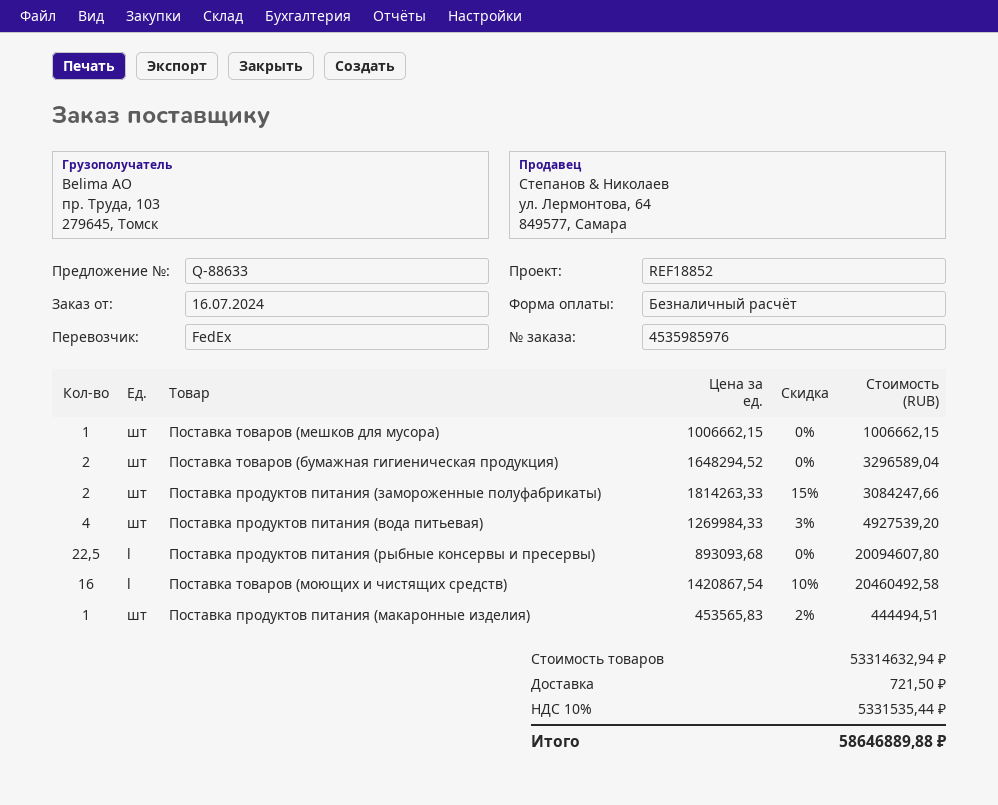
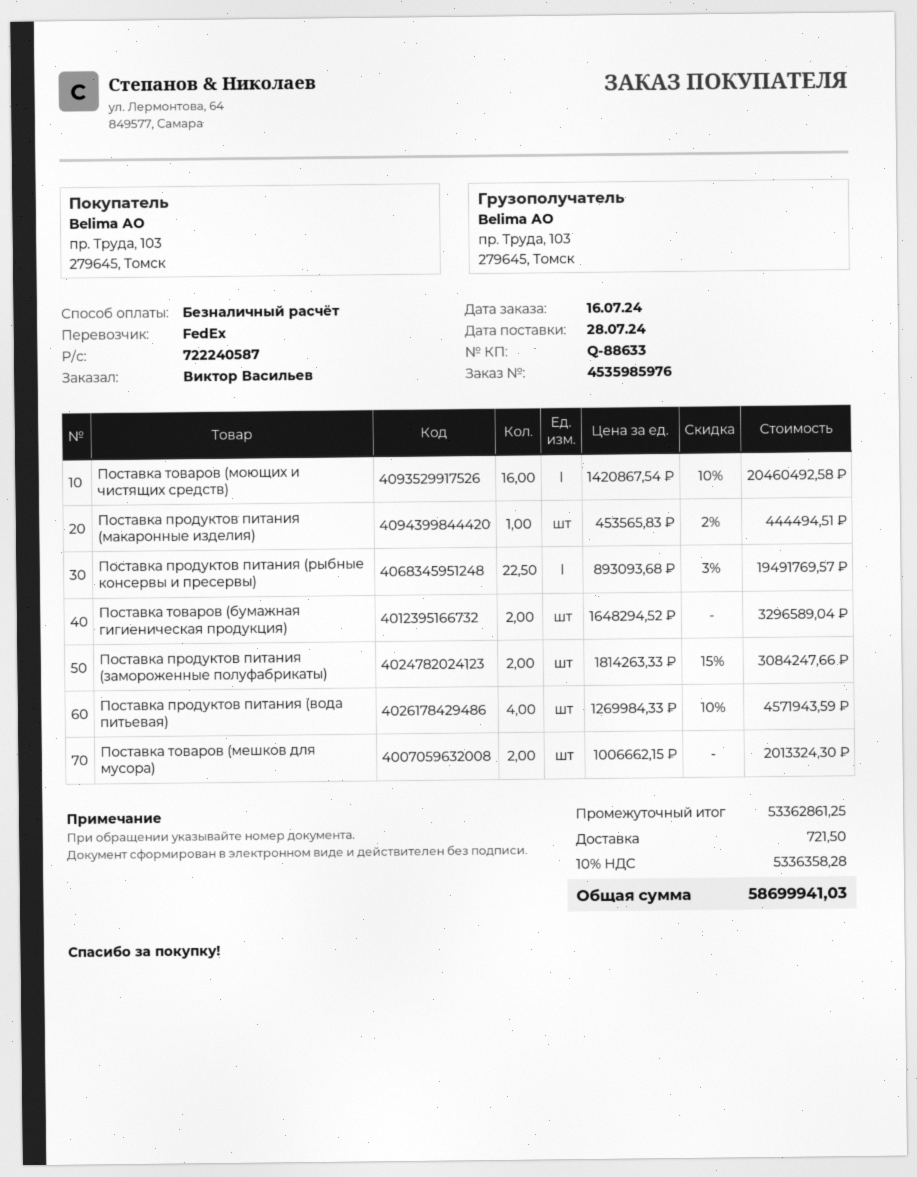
Поставка товаров (мешков для мусора): 1 x 1006662.15 = 1006662.15 -> 2 x 1006662.15 = 2013324.30
Поставка продуктов питания (вода питьевая): 4 x 1269984.33 - 3% = 4927539.20 -> 4 x 1269984.33 - 10% = 4571943.59
Поставка продуктов питания (рыбные консервы и пресервы): 22.5 x 893093.68 = 20094607.80 -> 22.5 x 893093.68 - 3% = 19491769.57
subtotal: 53314632.94 -> 53362861.25
tax: 10% = 5331535.44 -> 10% = 5336358.28
total: 58646889.88 -> 58699941.03

